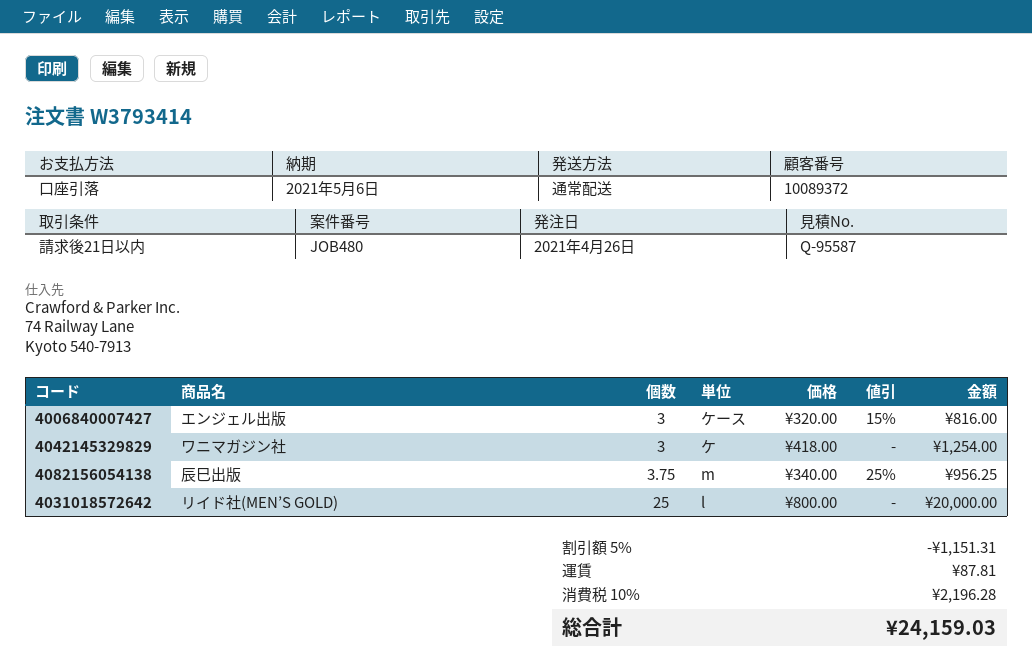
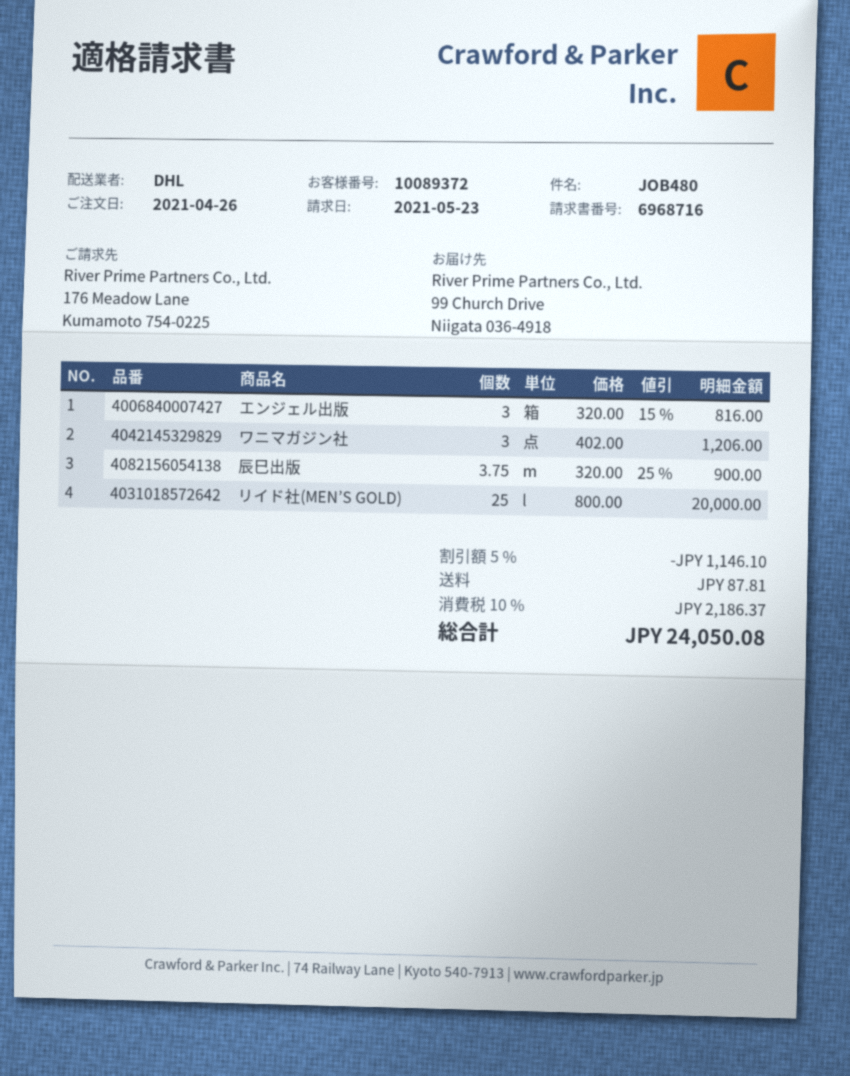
shipping method: standard -> DHL
ワニマガジン社: 3 x 418.00 = 1254.00 -> 3 x 402.00 = 1206.00
辰巳出版: 3.75 x 340.00 - 25% = 956.25 -> 3.75 x 320.00 - 25% = 900.00
discount: 5% = 1151.31 -> 5% = 1146.10
tax: 10% = 2196.28 -> 10% = 2186.37
total: 24159.03 -> 24050.08

